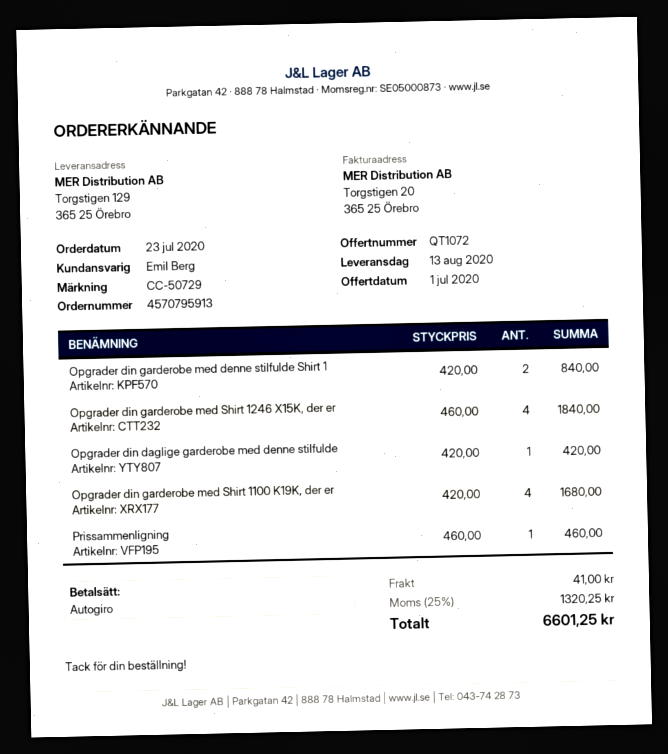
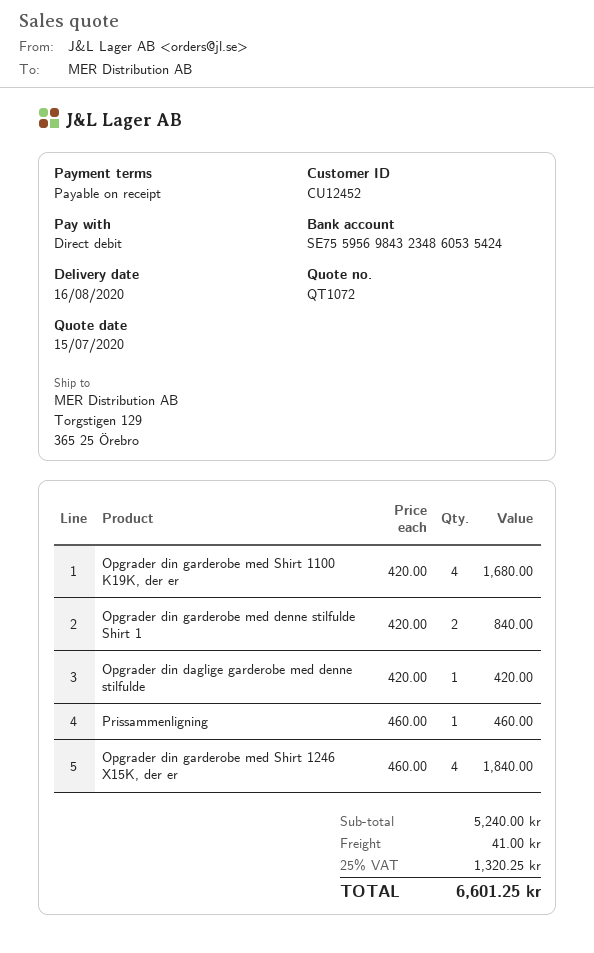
quote date: 2020-07-01 -> 2020-07-15
delivery date: 2020-08-13 -> 2020-08-16

